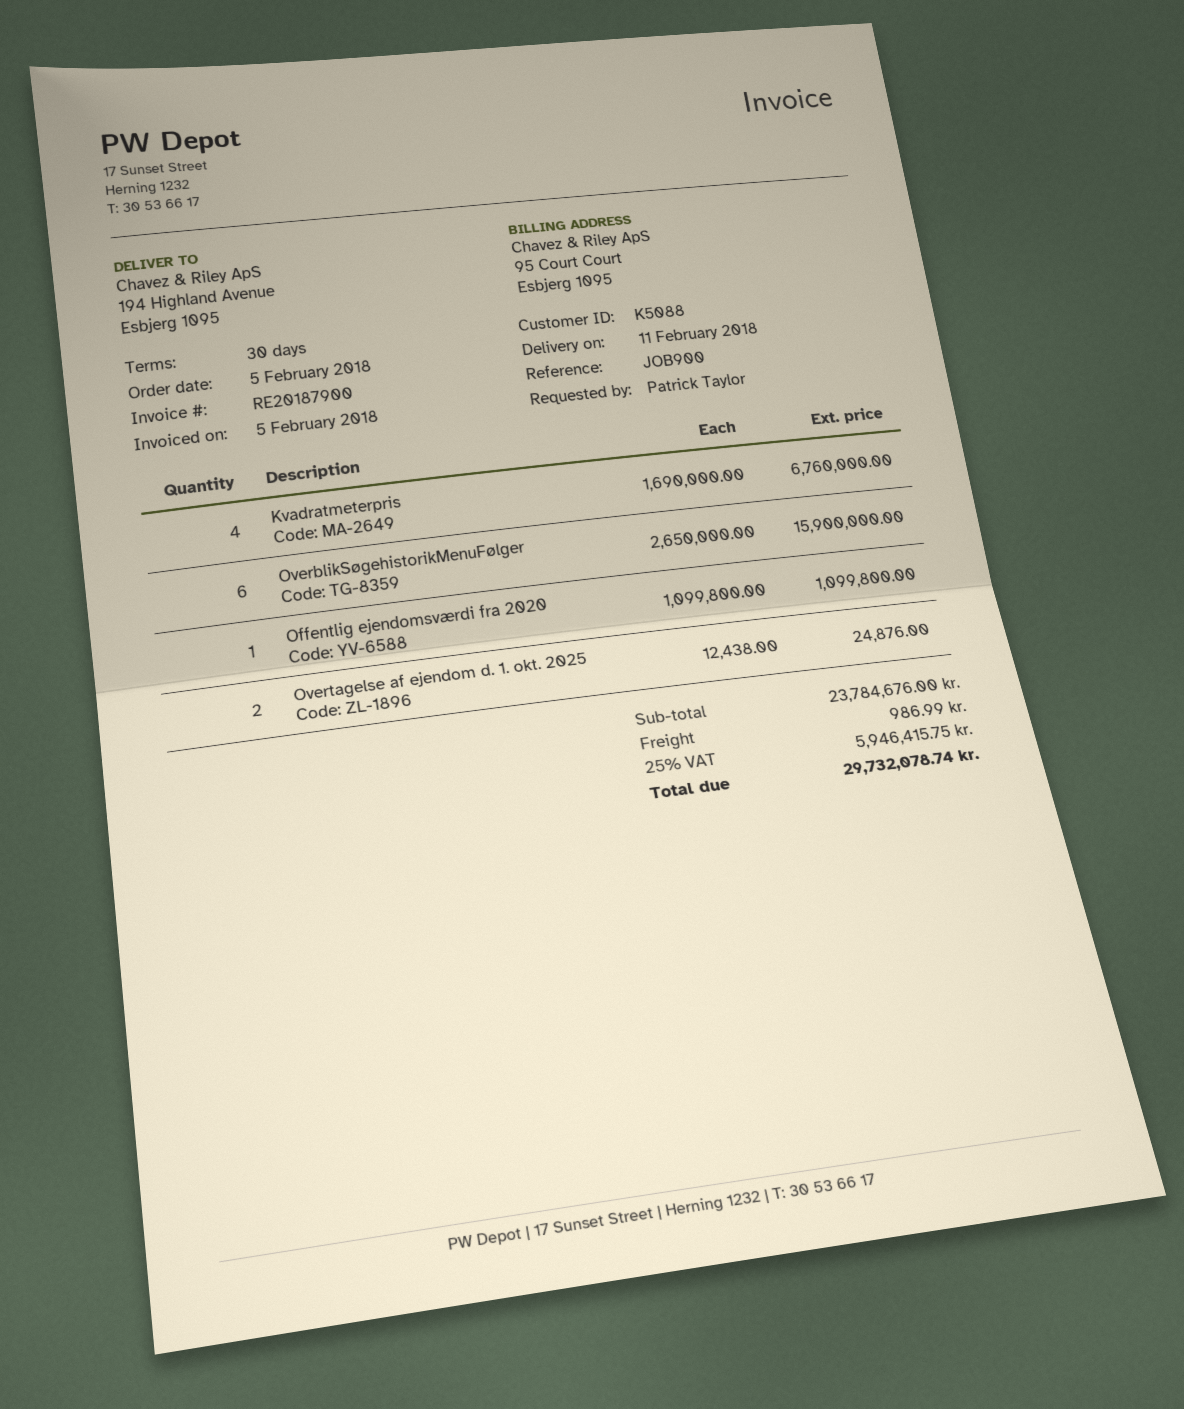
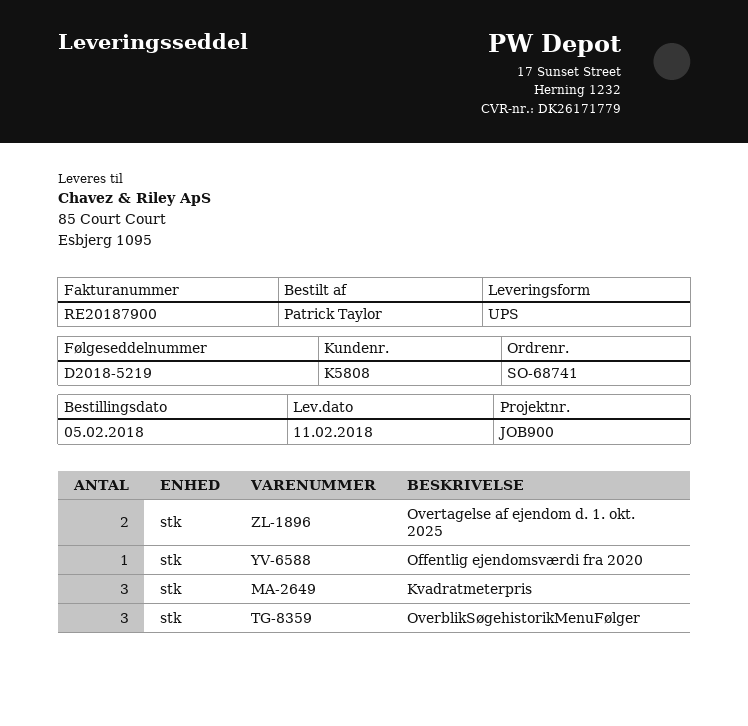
customer number: K5088 -> K5808
ship to: 194 Highland Avenue, Esbjerg 1095 -> 85 Court Court, Esbjerg 1095
Kvadratmeterpris: 4 -> 3
OverblikSøgehistorikMenuFølger: 6 -> 3

